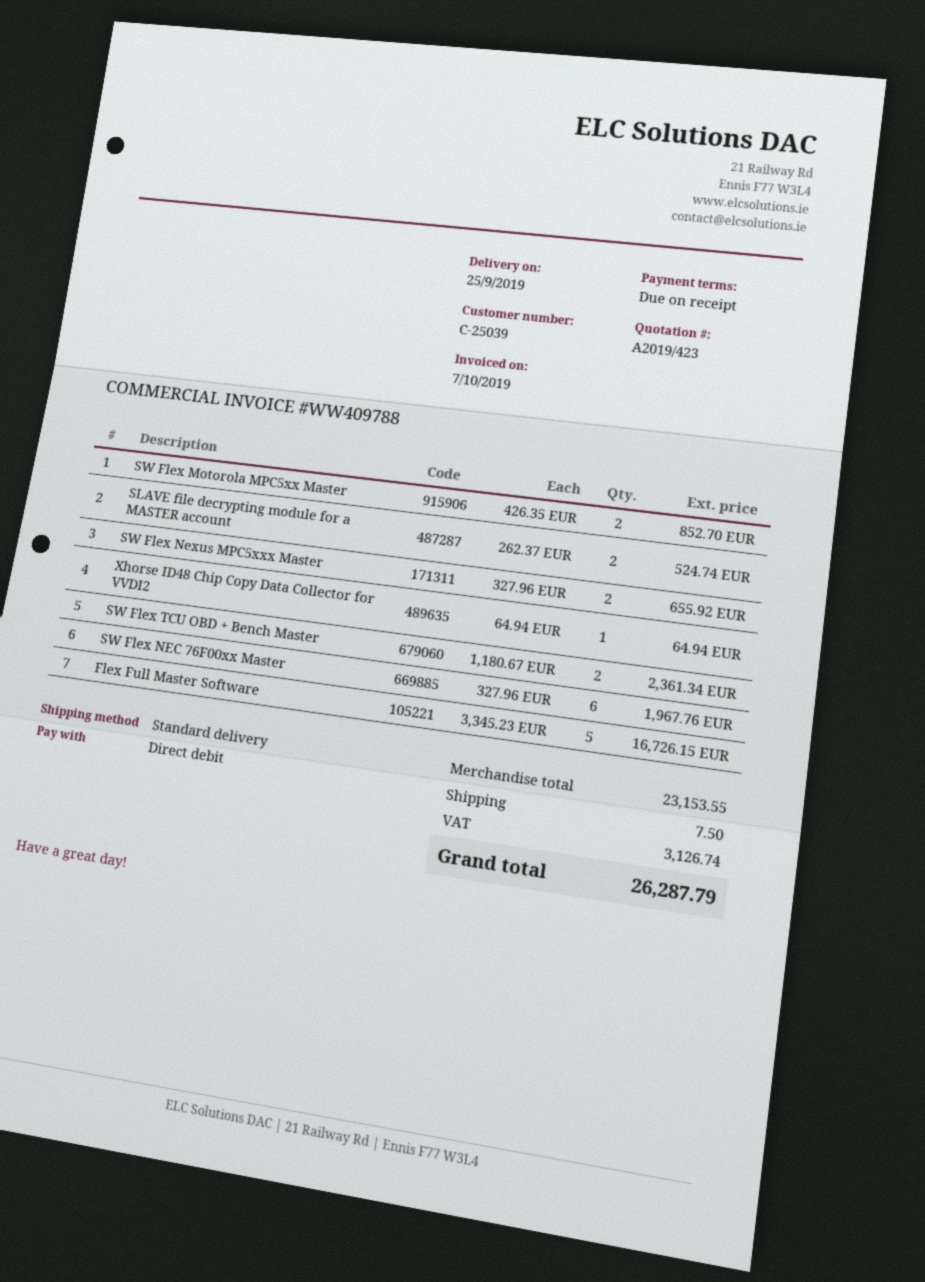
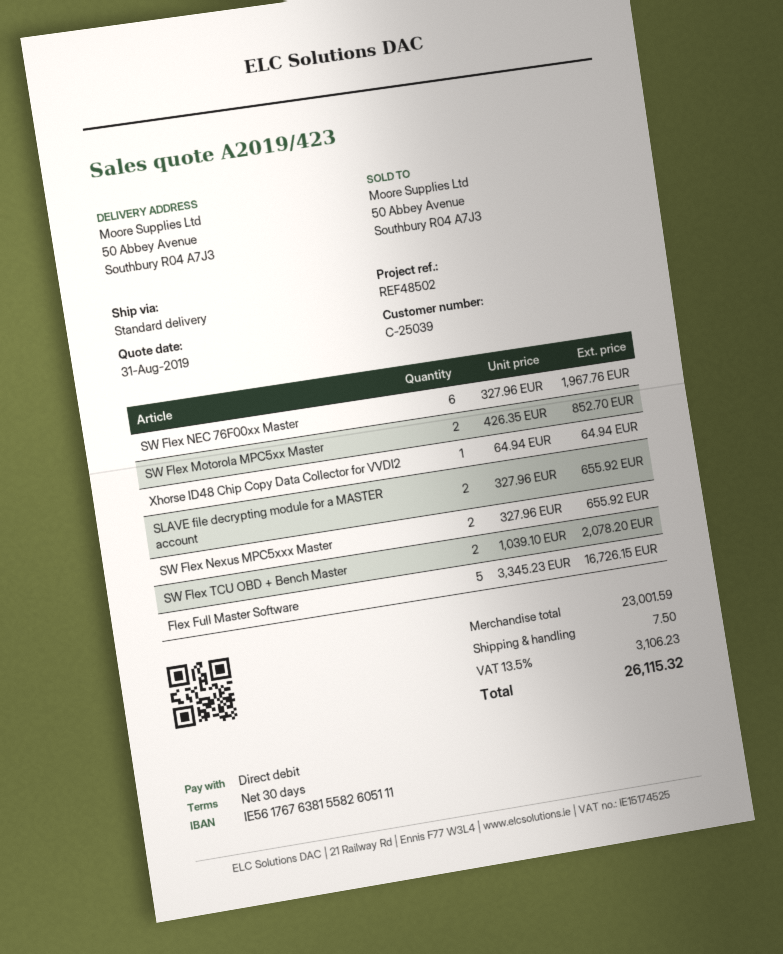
payment terms: on receipt -> 30 days
SLAVE file decrypting module for a MASTER account: 2 x 262.37 = 524.74 -> 2 x 327.96 = 655.92
SW Flex TCU OBD + Bench Master: 2 x 1180.67 = 2361.34 -> 2 x 1039.10 = 2078.20
subtotal: 23153.55 -> 23001.59
tax: 3126.74 -> 3106.23
total: 26287.79 -> 26115.32

